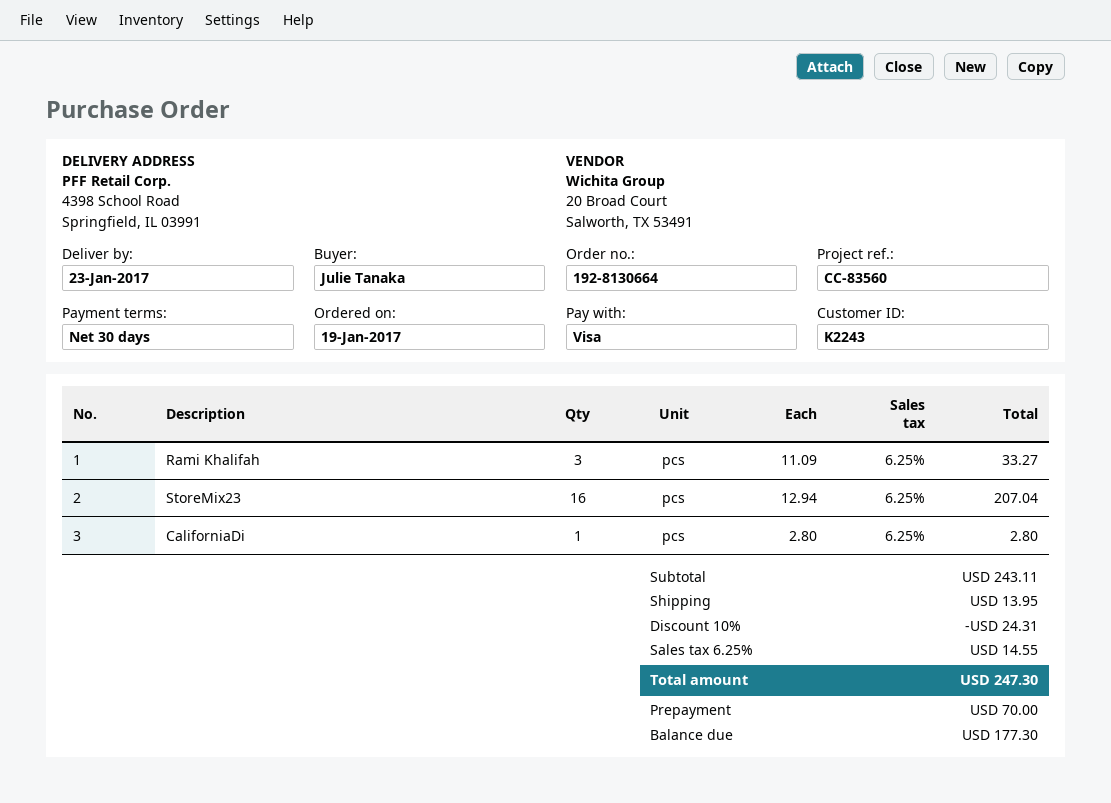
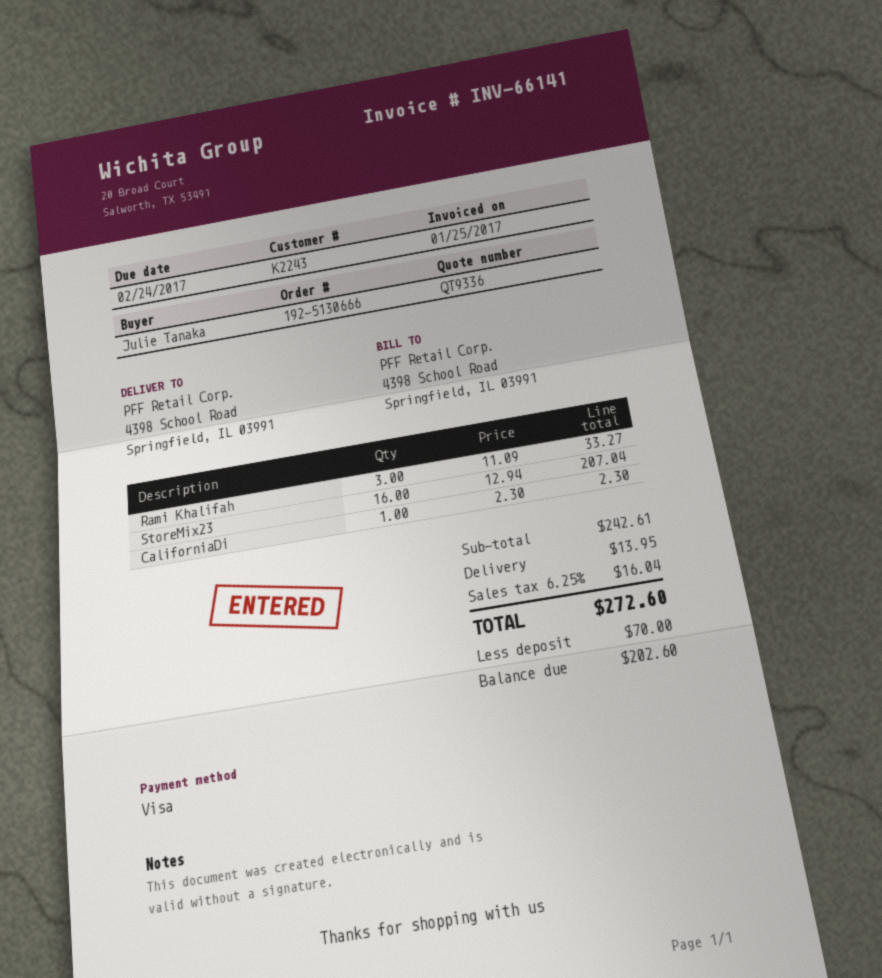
order number: 192-8130664 -> 192-5130666
CaliforniaDi: 1 x 2.80 = 2.80 -> 1 x 2.30 = 2.30
subtotal: 243.11 -> 242.61
discount: 10% = 24.31 -> none
tax: 6.25% = 14.55 -> 6.25% = 16.04
total: 247.30 -> 272.60
balance: 177.30 -> 202.60

